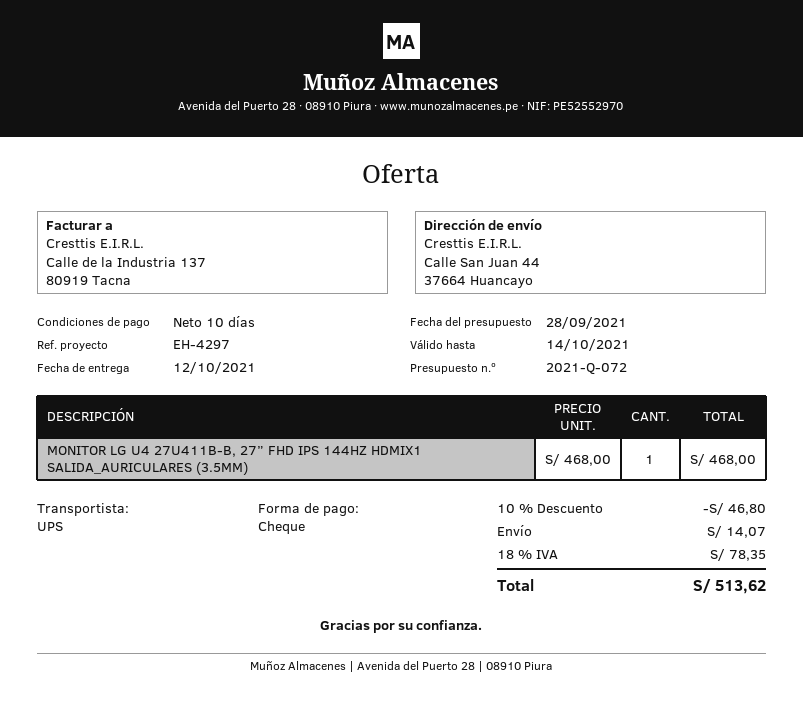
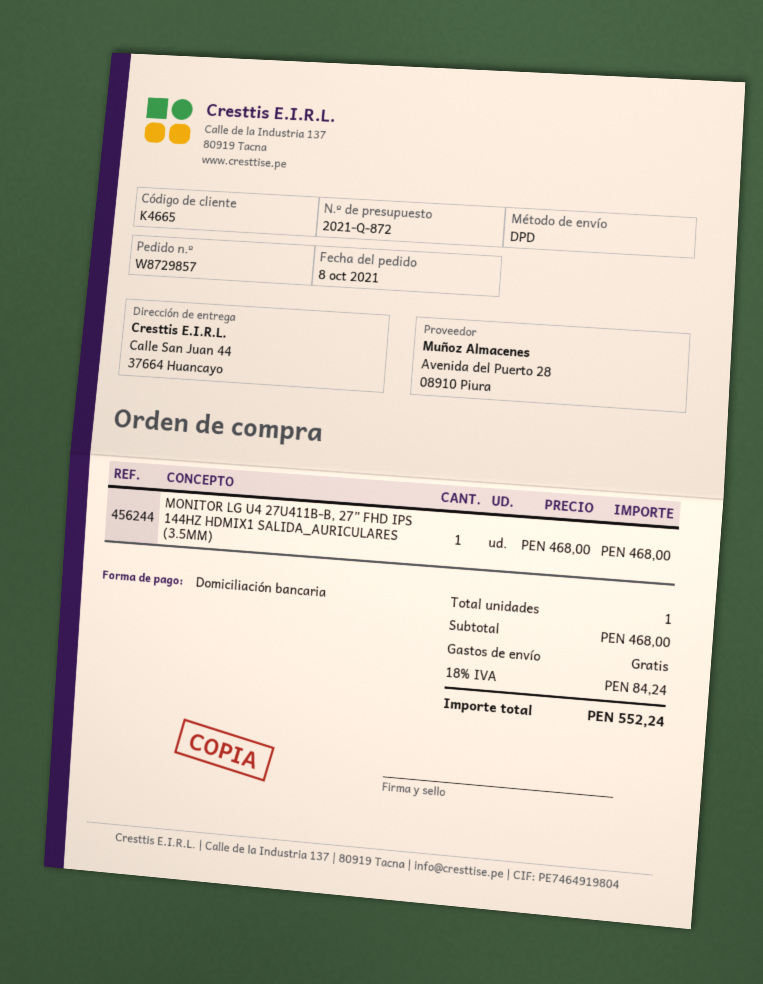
quote number: 2021-Q-072 -> 2021-Q-872
payment method: cheque -> direct debit
shipping method: UPS -> DPD
discount: 10% = 46.80 -> none
shipping: 14.07 -> 0.00
tax: 18% = 78.35 -> 18% = 84.24
total: 513.62 -> 552.24

